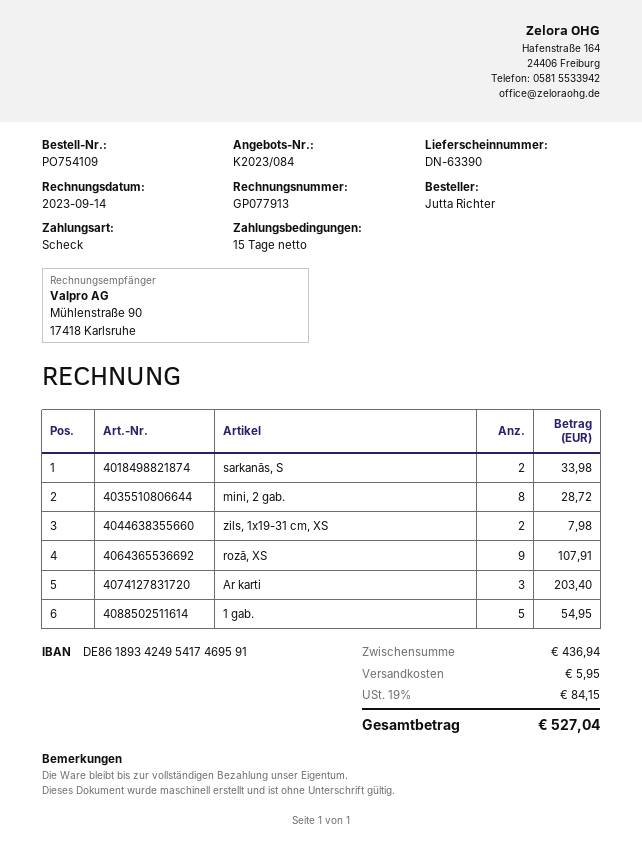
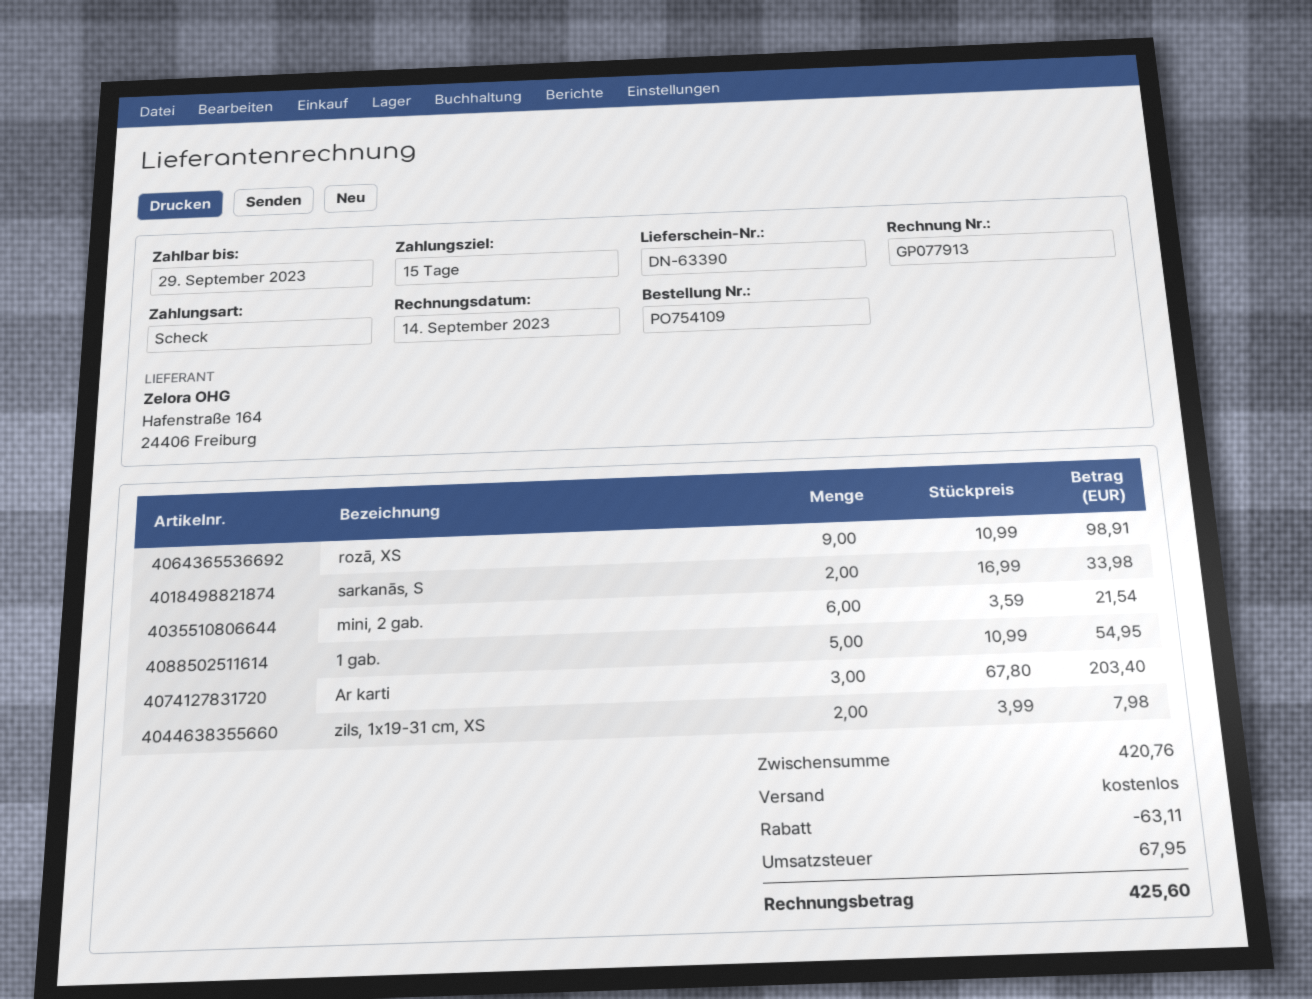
mini, 2 gab.: 8 for 28.72 -> 6 for 21.54
rozā, XS: 9 for 107.91 -> 9 for 98.91
subtotal: 436.94 -> 420.76
discount: none -> 63.11
shipping: 5.95 -> 0.00
tax: 84.15 -> 67.95
total: 527.04 -> 425.60

